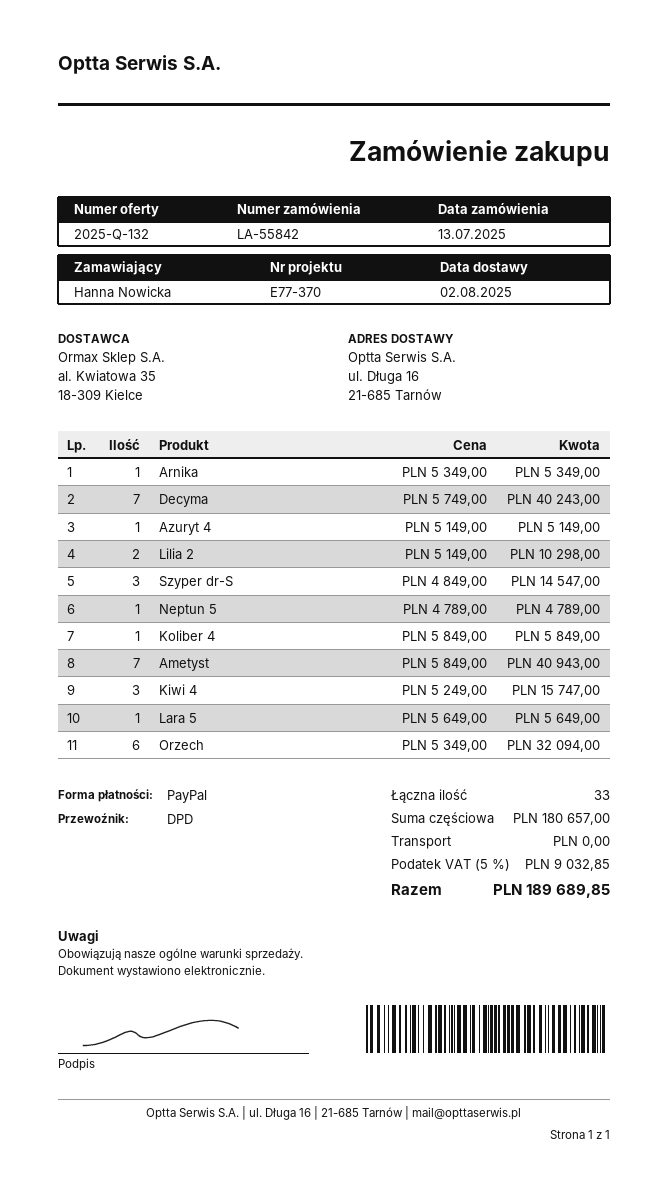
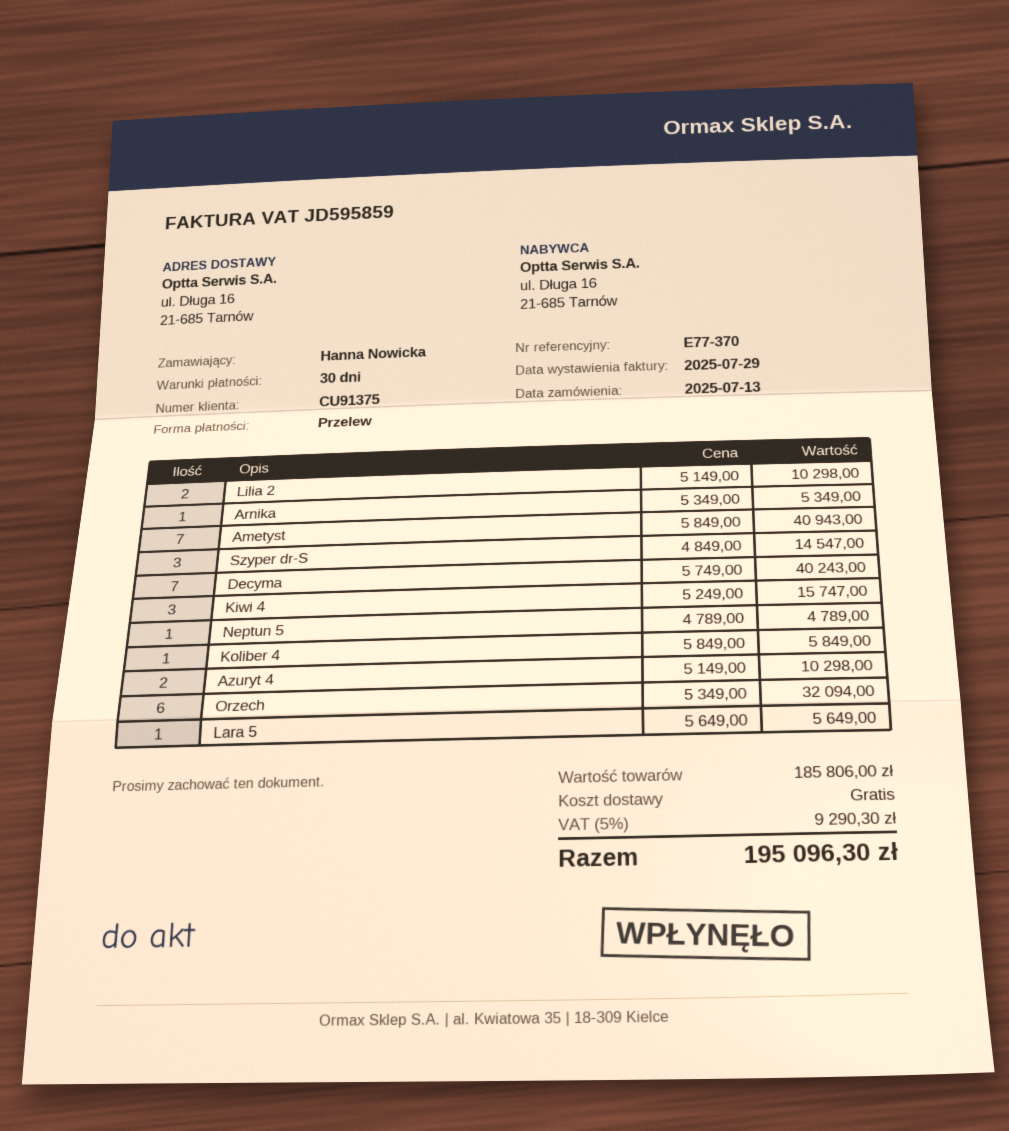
payment method: PayPal -> bank transfer
Azuryt 4: 1 x 5149.00 = 5149.00 -> 2 x 5149.00 = 10298.00
subtotal: 180657.00 -> 185806.00
tax: 5% = 9032.85 -> 5% = 9290.30
total: 189689.85 -> 195096.30

